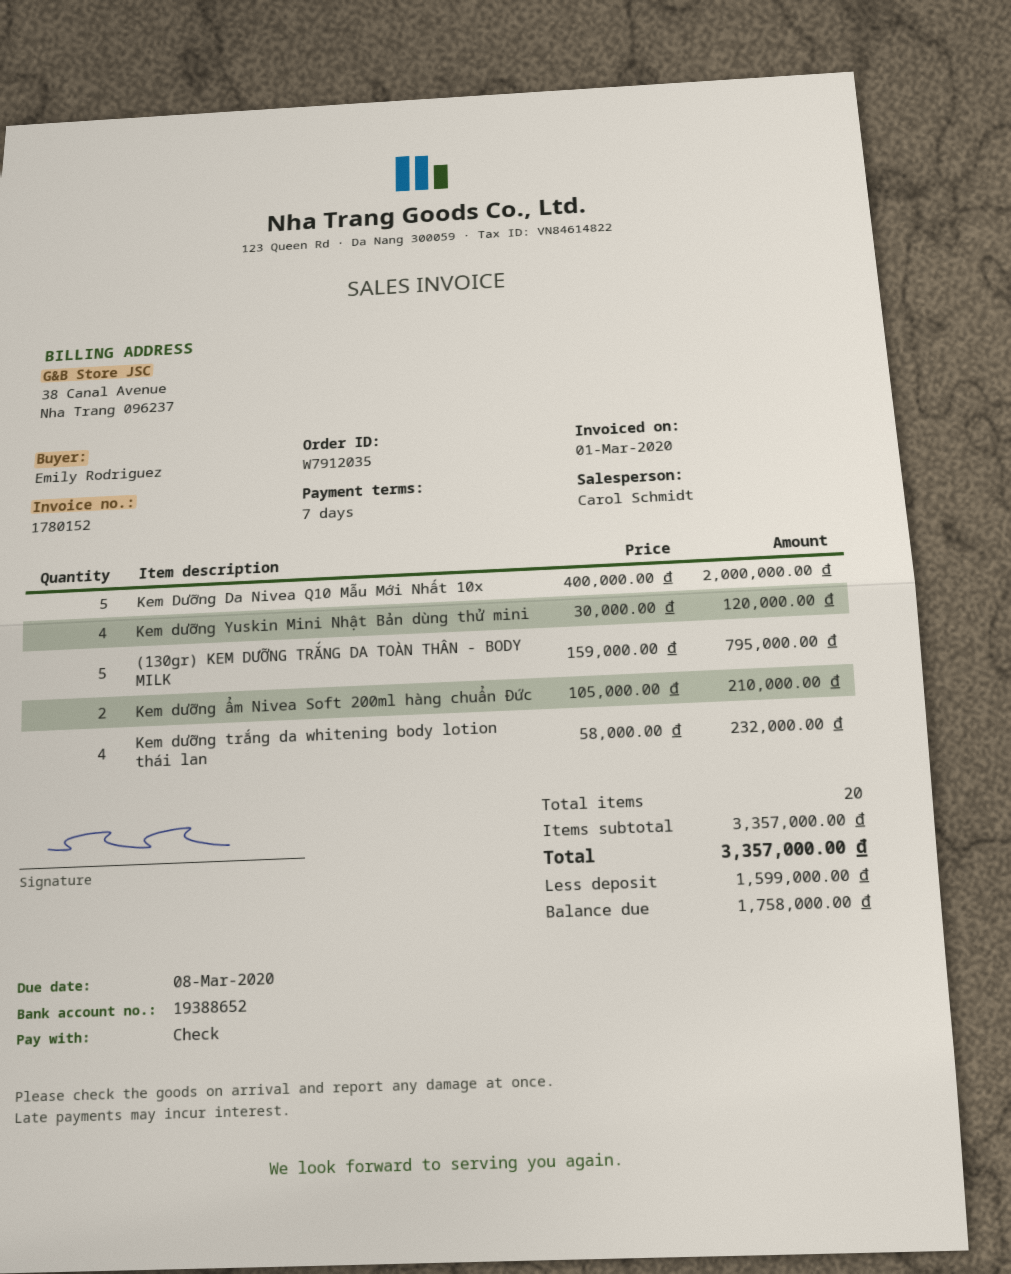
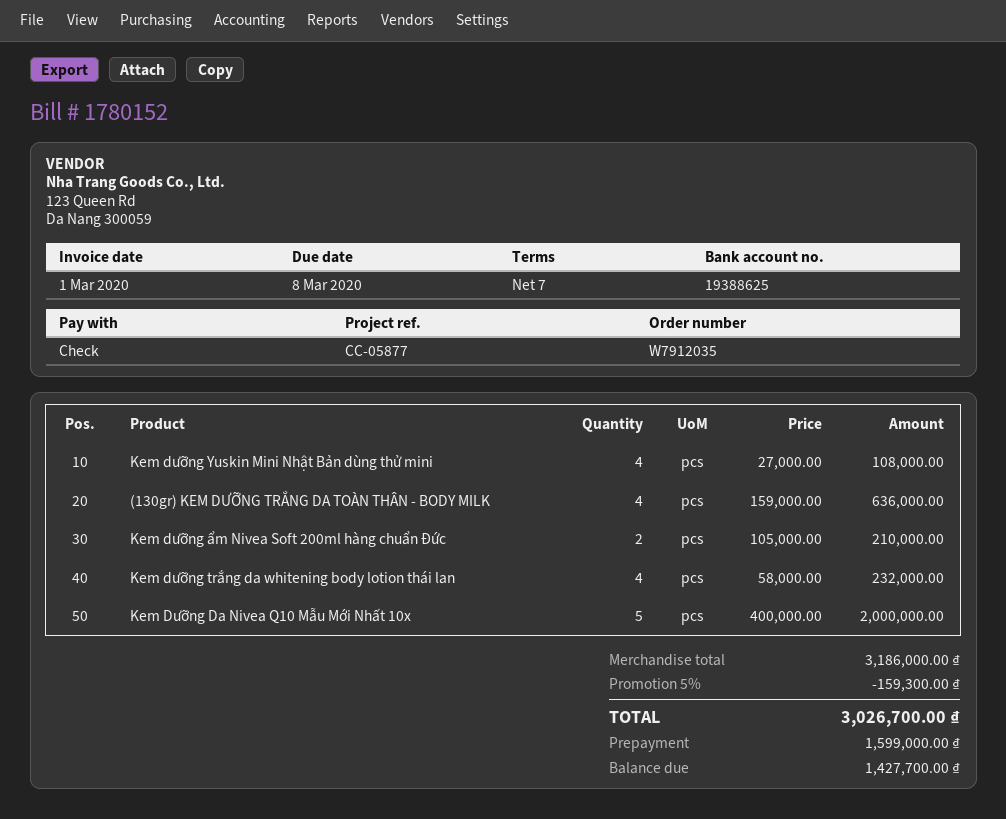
bank account: 19388652 -> 19388625
Kem dưỡng Yuskin Mini Nhật Bản dùng thử mini: 4 x 30000.00 = 120000.00 -> 4 x 27000.00 = 108000.00
(130gr) KEM DƯỠNG TRẮNG DA TOÀN THÂN - BODY MILK: 5 x 159000.00 = 795000.00 -> 4 x 159000.00 = 636000.00
subtotal: 3357000.00 -> 3186000.00
discount: none -> 5% = 159300.00
total: 3357000.00 -> 3026700.00
balance: 1758000.00 -> 1427700.00

